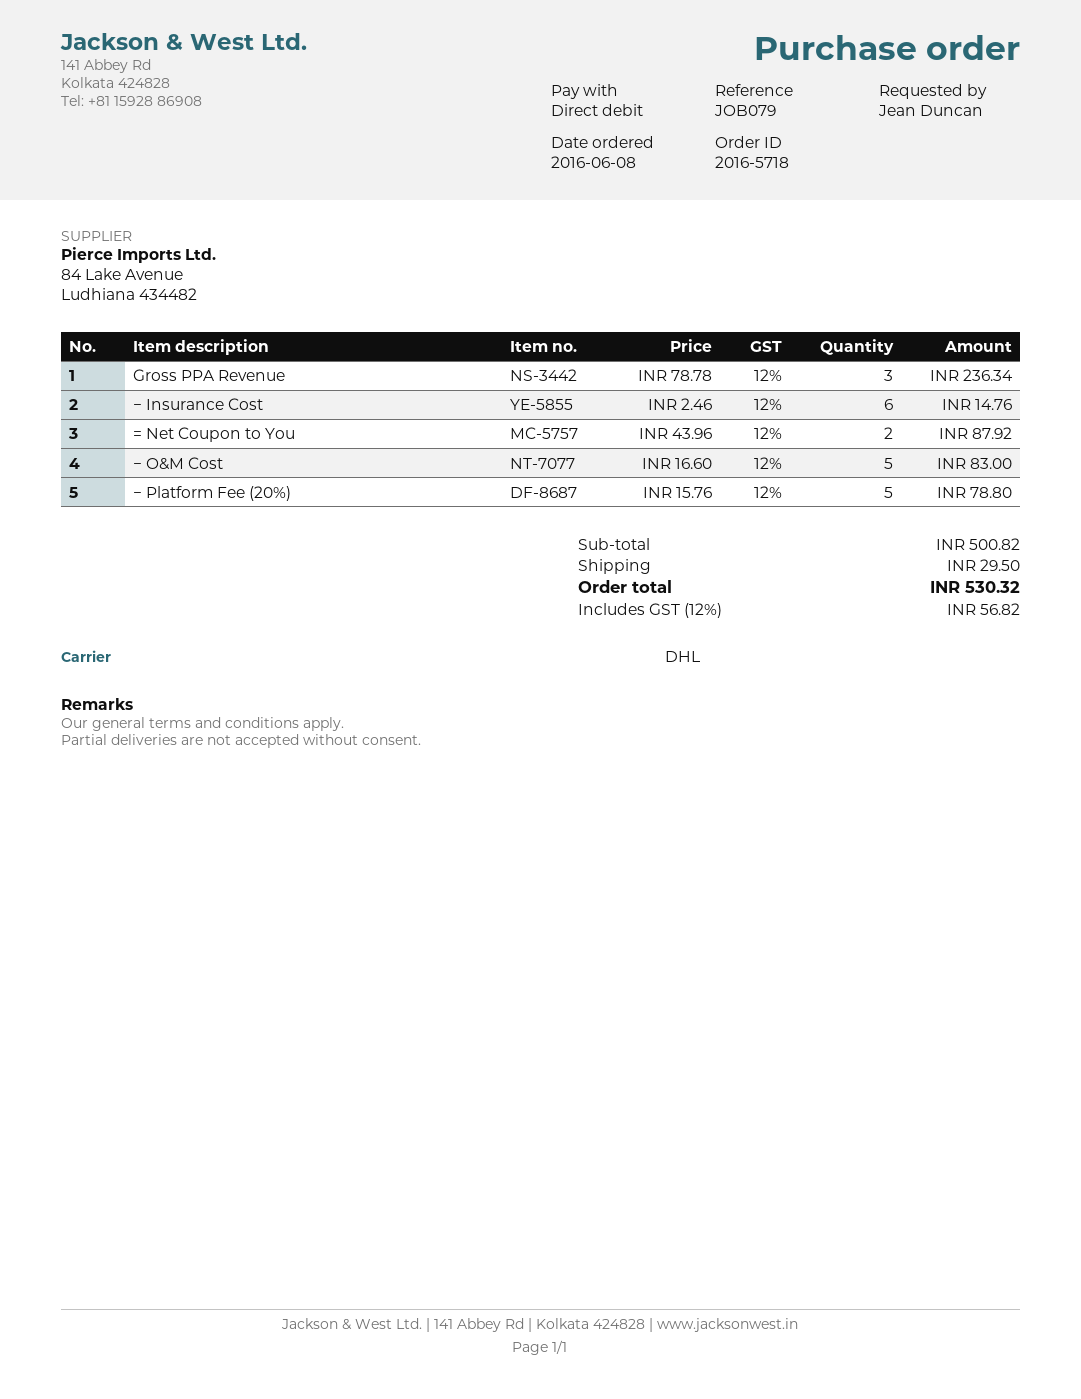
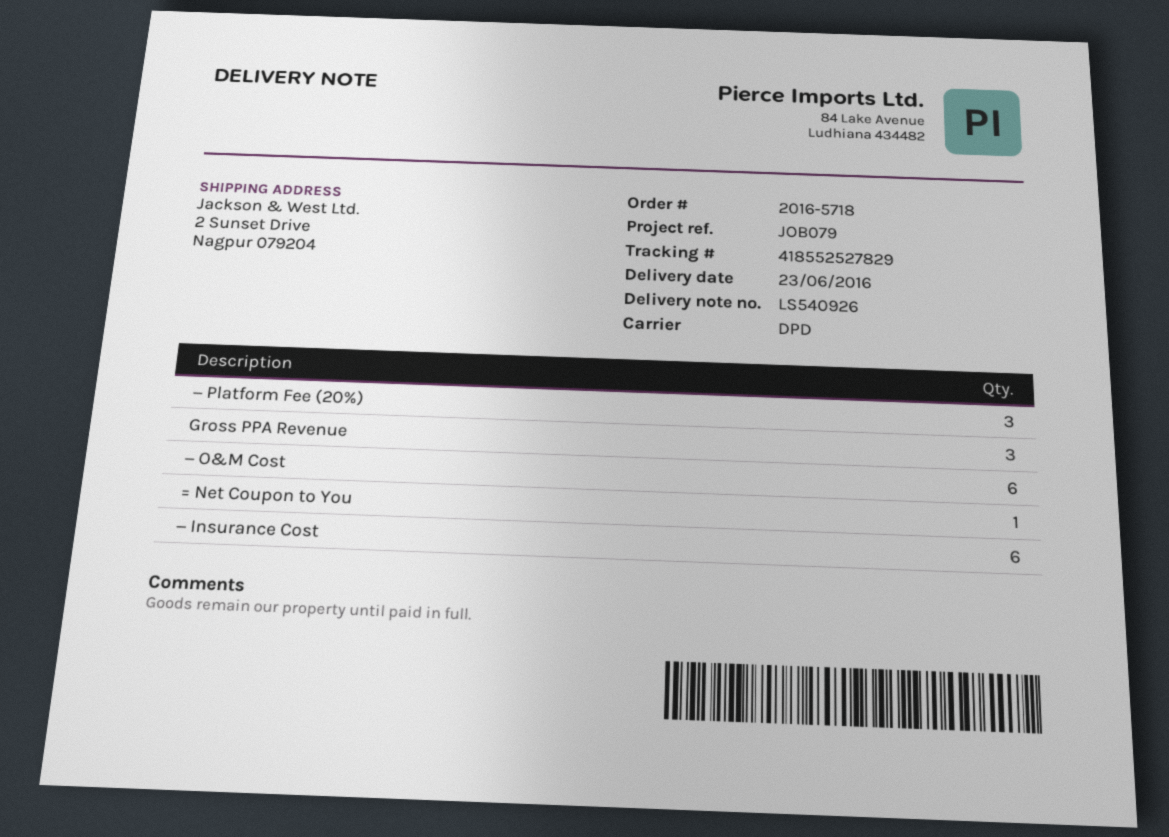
shipping method: DHL -> DPD
= Net Coupon to You: 2 -> 1
− O&M Cost: 5 -> 6
− Platform Fee (20%): 5 -> 3

